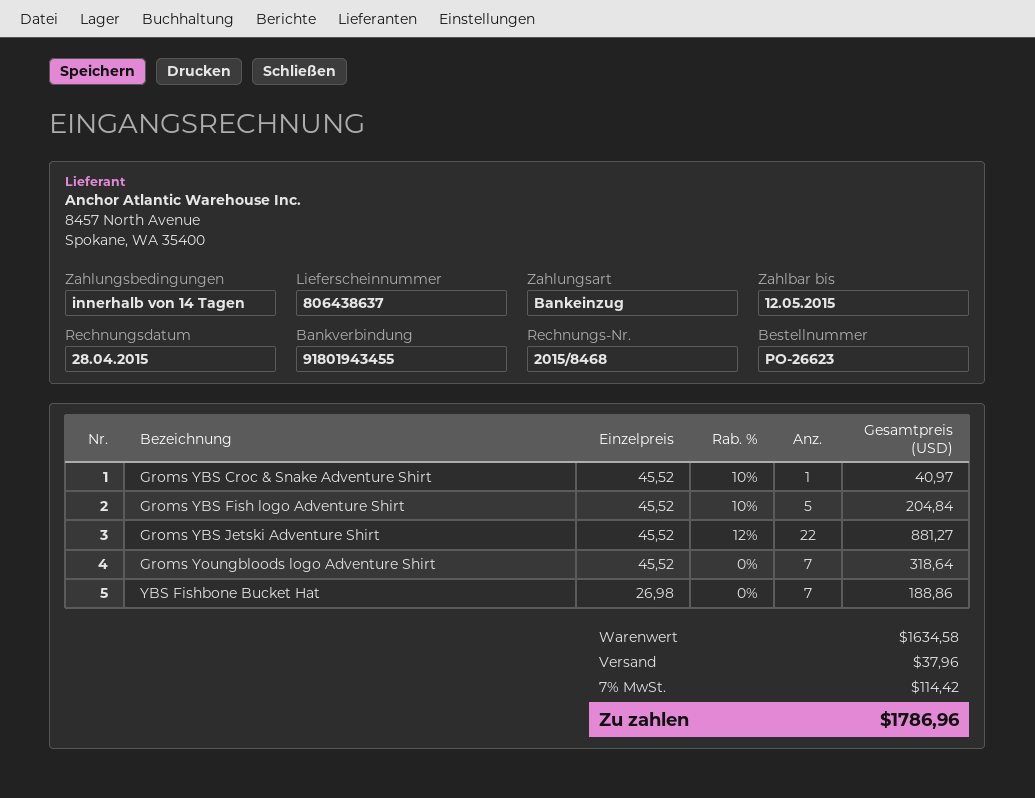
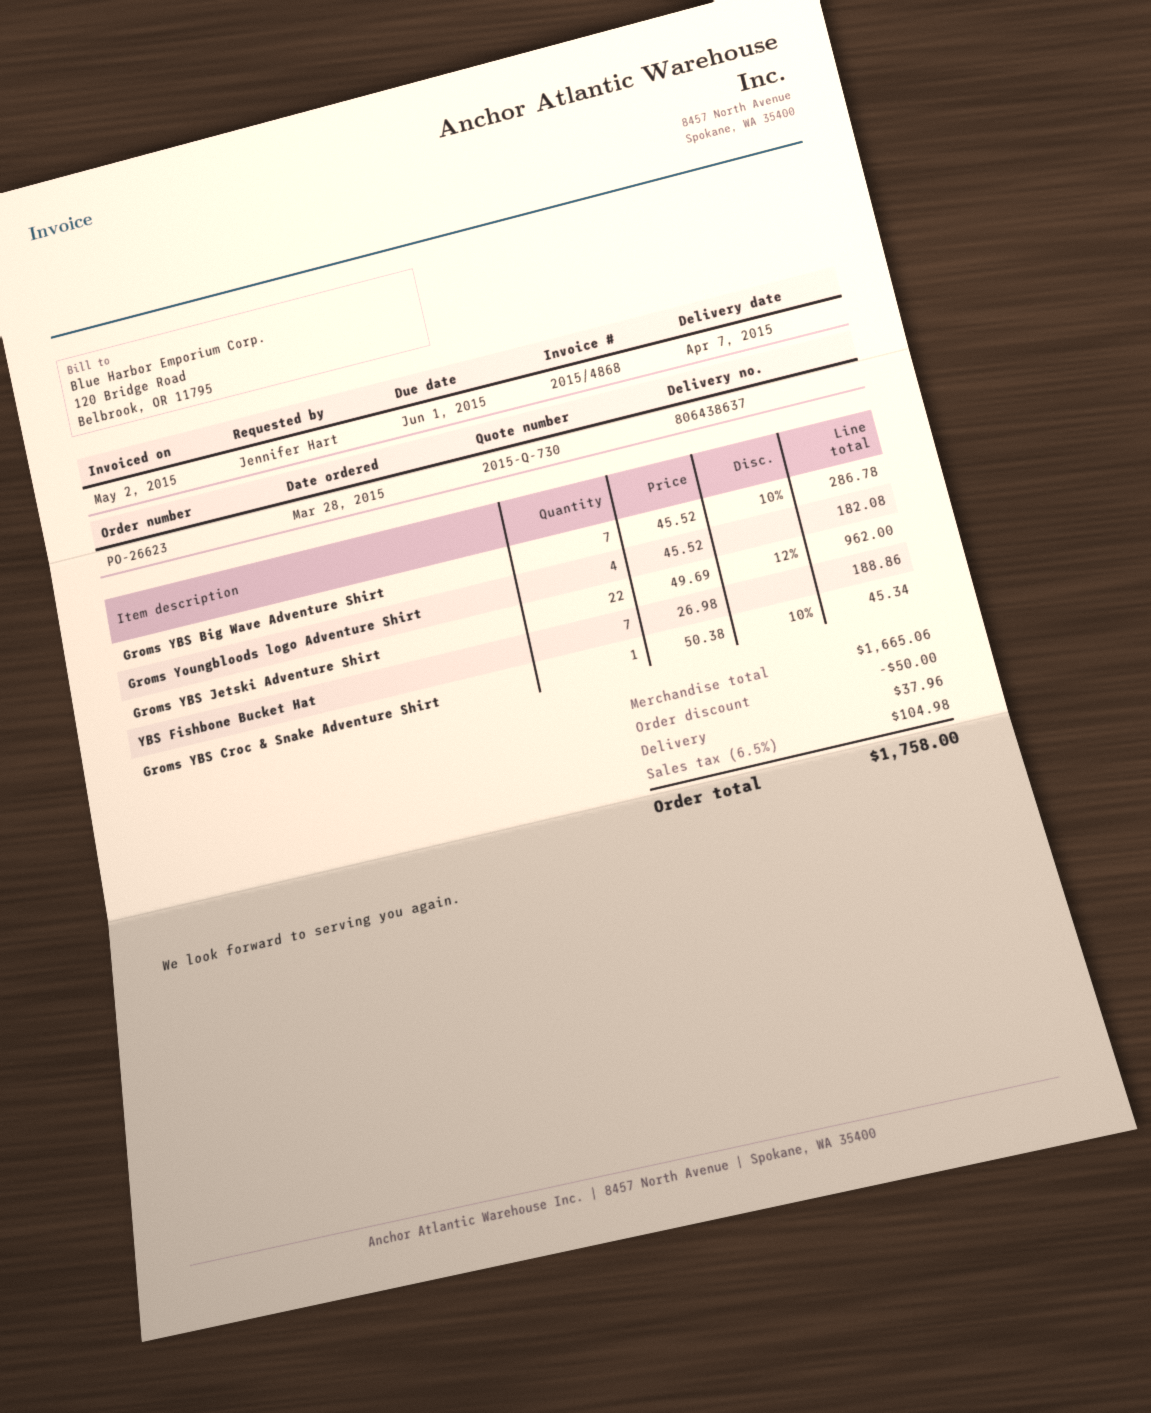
invoice number: 2015/8468 -> 2015/4868
invoice date: 2015-04-28 -> 2015-05-02
due date: 2015-05-12 -> 2015-06-01
Groms YBS Croc & Snake Adventure Shirt: 1 x 45.52 - 10% = 40.97 -> 1 x 50.38 - 10% = 45.34
Groms YBS Fish logo Adventure Shirt: 5 x 45.52 - 10% = 204.84 -> none
Groms YBS Jetski Adventure Shirt: 22 x 45.52 - 12% = 881.27 -> 22 x 49.69 - 12% = 962.00
Groms Youngbloods logo Adventure Shirt: 7 x 45.52 = 318.64 -> 4 x 45.52 = 182.08
Groms YBS Big Wave Adventure Shirt: none -> 7 x 45.52 - 10% = 286.78
subtotal: 1634.58 -> 1665.06
discount: none -> 50.00
tax: 7% = 114.42 -> 6.5% = 104.98
total: 1786.96 -> 1758.00

